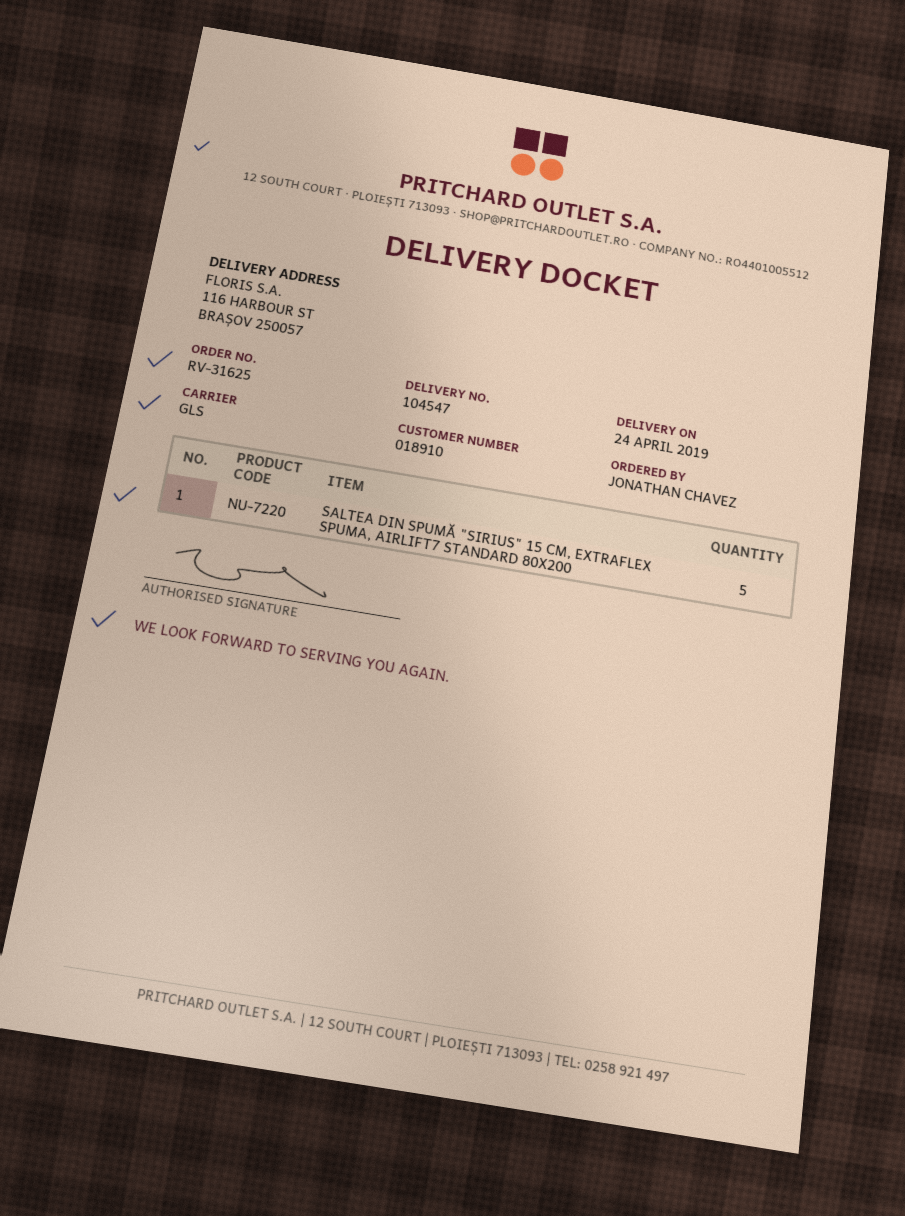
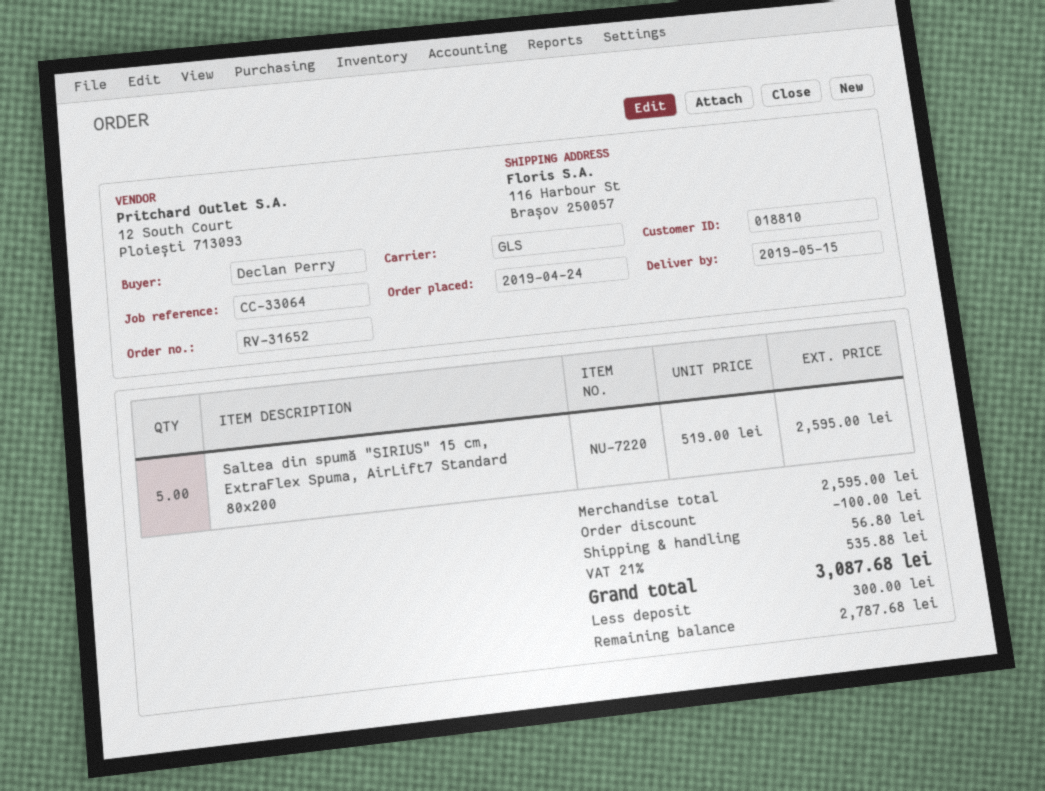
order number: RV-31625 -> RV-31652
delivery date: 2019-04-24 -> 2019-05-15
customer number: 018910 -> 018810
ordered by: JONATHAN CHAVEZ -> Declan Perry

